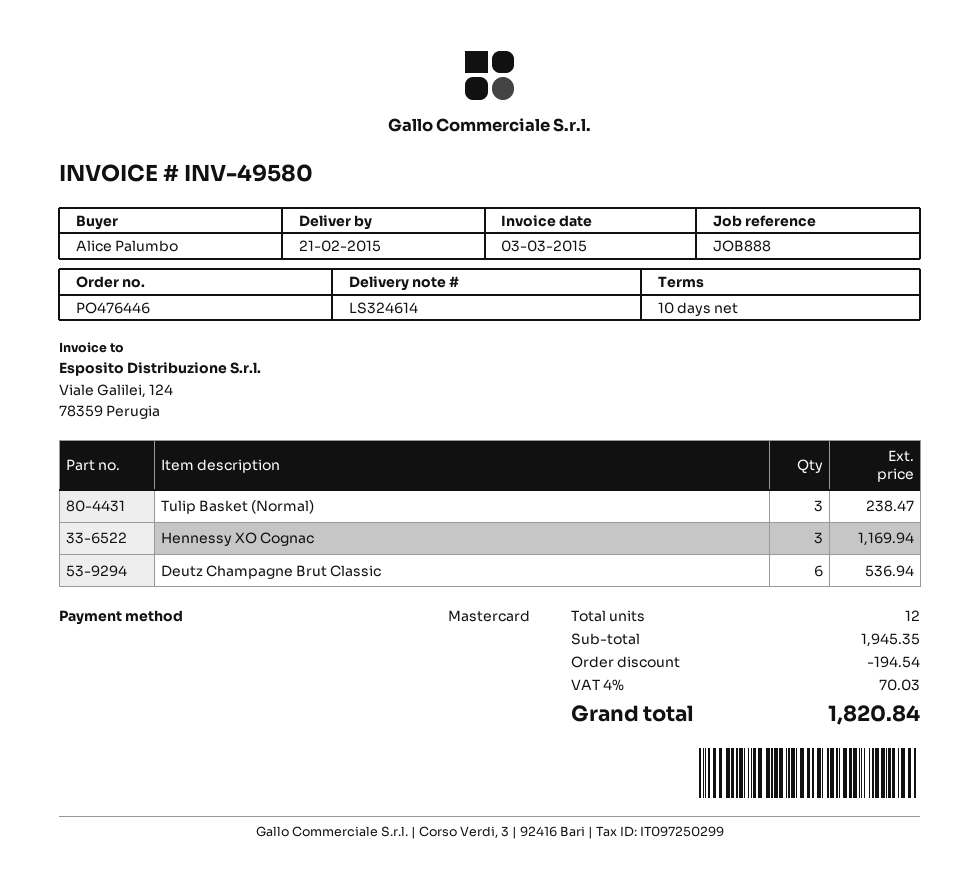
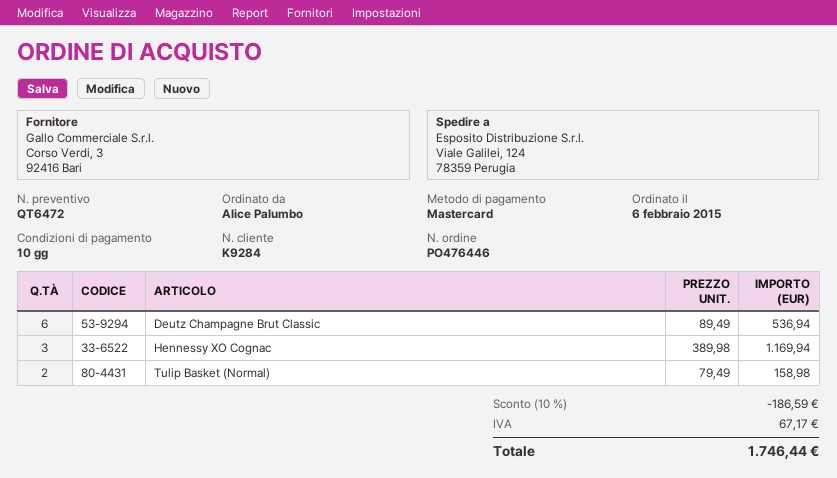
Tulip Basket (Normal): 3 for 238.47 -> 2 for 158.98
discount: 194.54 -> 186.59
tax: 70.03 -> 67.17
total: 1820.84 -> 1746.44

